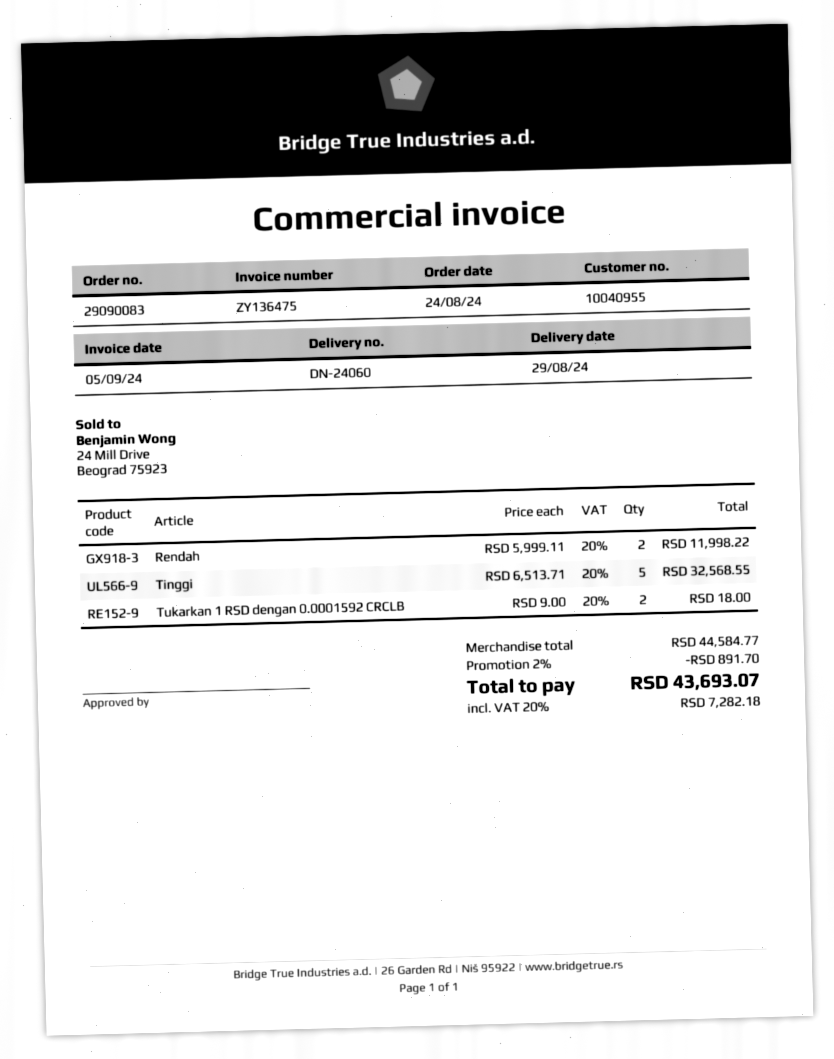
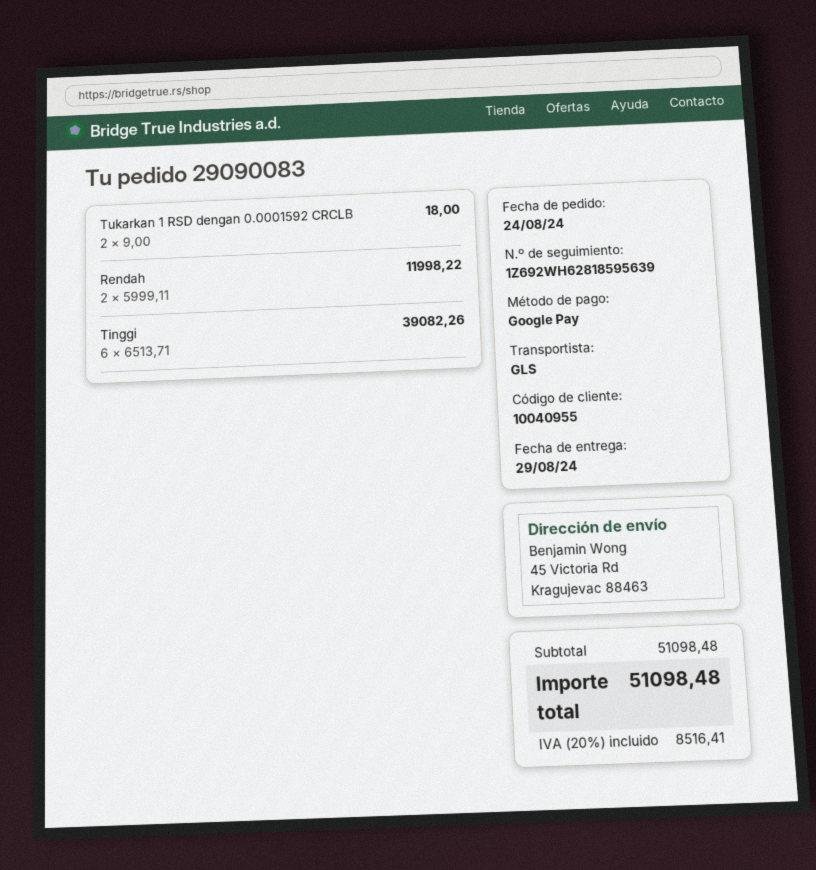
Tinggi: 5 x 6513.71 = 32568.55 -> 6 x 6513.71 = 39082.26
subtotal: 44584.77 -> 51098.48
discount: 2% = 891.70 -> none
tax: 20% = 7282.18 -> 20% = 8516.41
total: 43693.07 -> 51098.48

